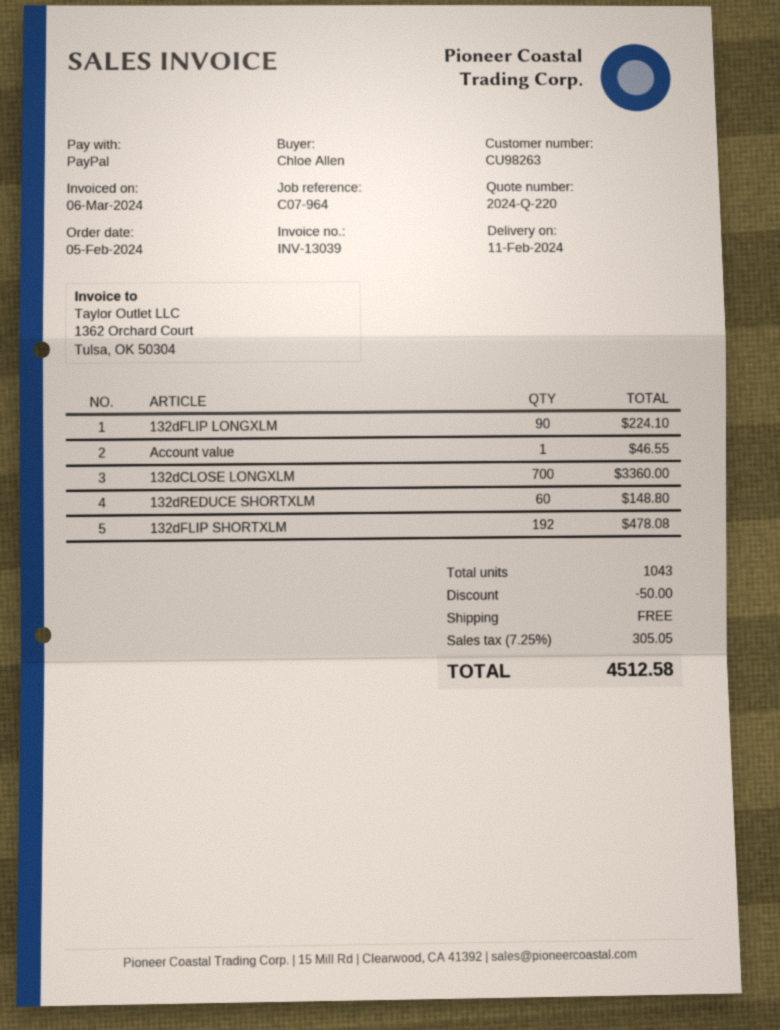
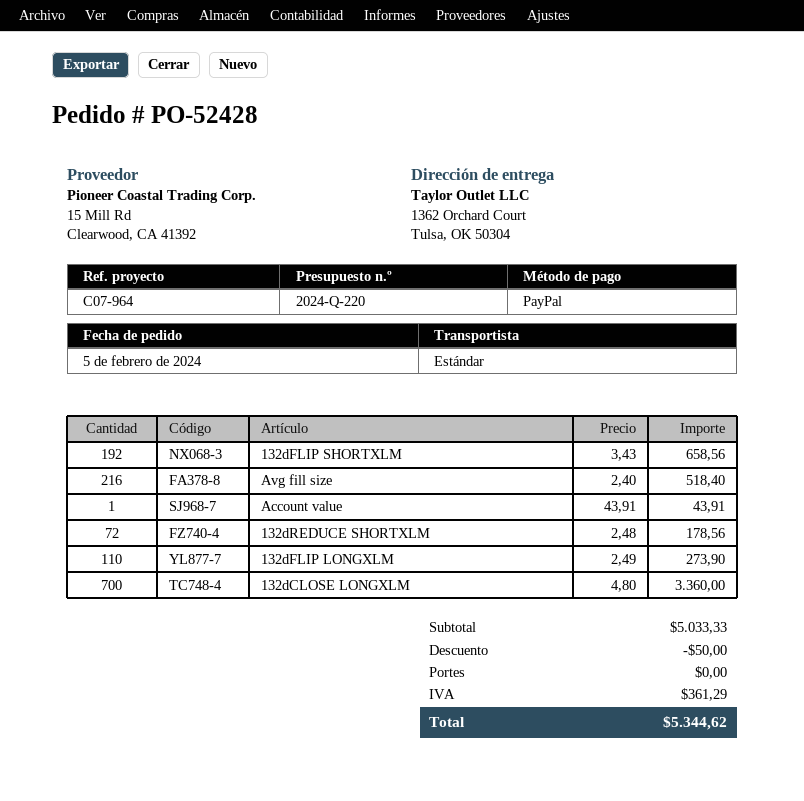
132dFLIP LONGXLM: 90 for 224.10 -> 110 for 273.90
Account value: 1 for 46.55 -> 1 for 43.91
132dREDUCE SHORTXLM: 60 for 148.80 -> 72 for 178.56
132dFLIP SHORTXLM: 192 for 478.08 -> 192 for 658.56
Avg fill size: none -> 216 for 518.40
tax: 305.05 -> 361.29
total: 4512.58 -> 5344.62

